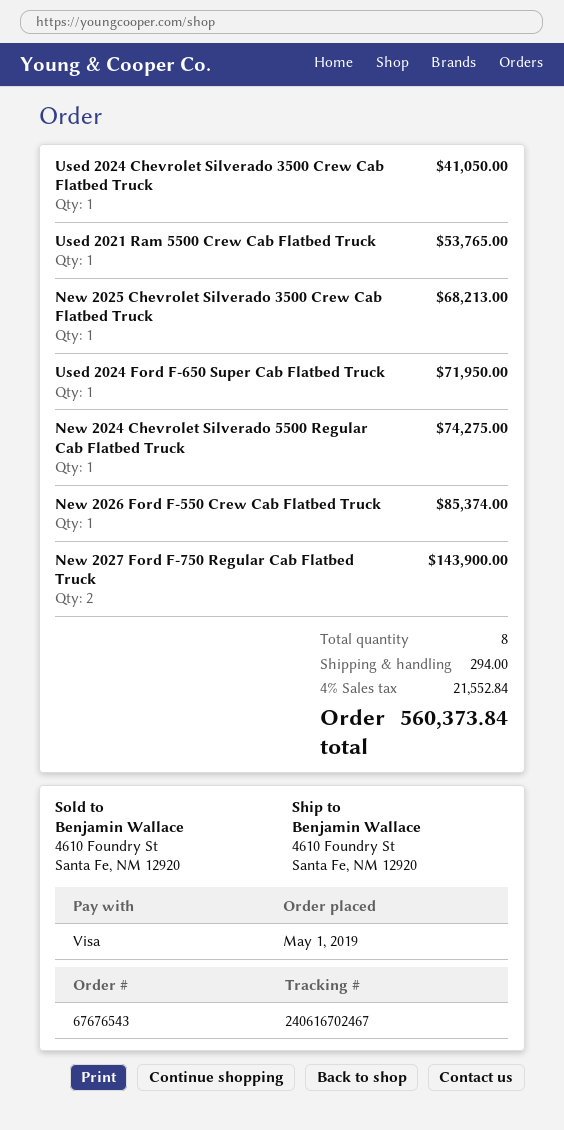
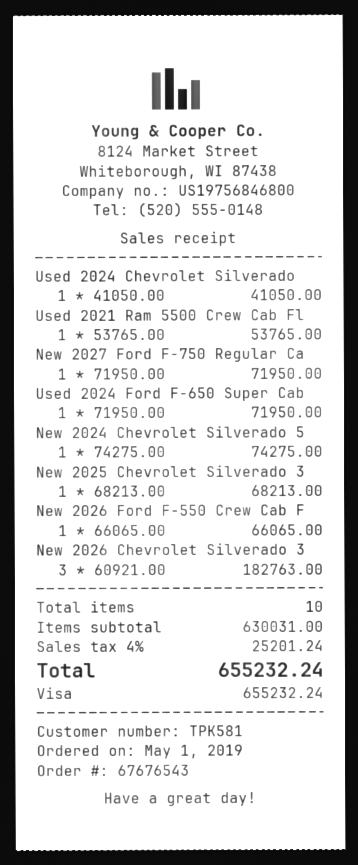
New 2026 Ford F-550 Crew Cab Flatbed Truck: 1 for 85374.00 -> 1 for 66065.00
New 2027 Ford F-750 Regular Cab Flatbed Truck: 2 for 143900.00 -> 1 for 71950.00
New 2026 Chevrolet Silverado 3: none -> 3 for 182763.00
total quantity: 8 -> 10
shipping: 294.00 -> none
tax: 4% = 21552.84 -> 4% = 25201.24
total: 560373.84 -> 655232.24

